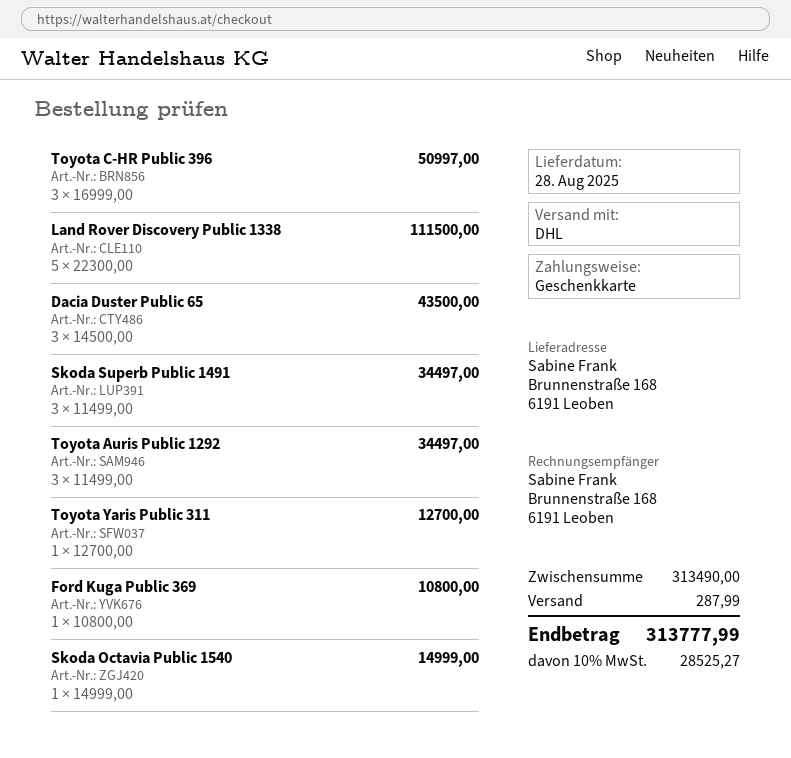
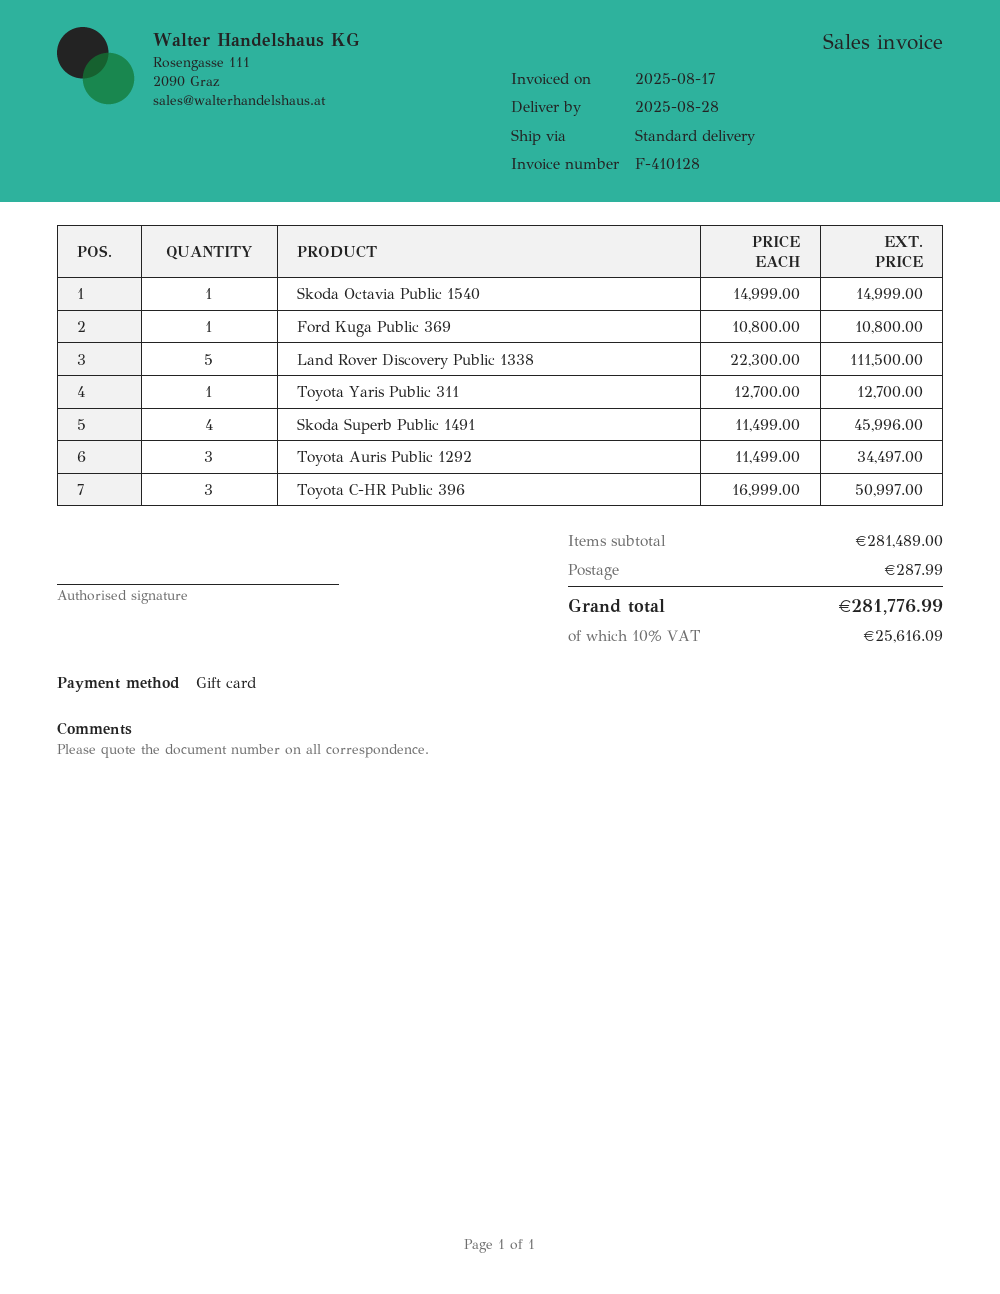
shipping method: DHL -> standard
Dacia Duster Public 65: 3 x 14500.00 = 43500.00 -> none
Skoda Superb Public 1491: 3 x 11499.00 = 34497.00 -> 4 x 11499.00 = 45996.00
subtotal: 313490.00 -> 281489.00
tax: 10% = 28525.27 -> 10% = 25616.09
total: 313777.99 -> 281776.99

